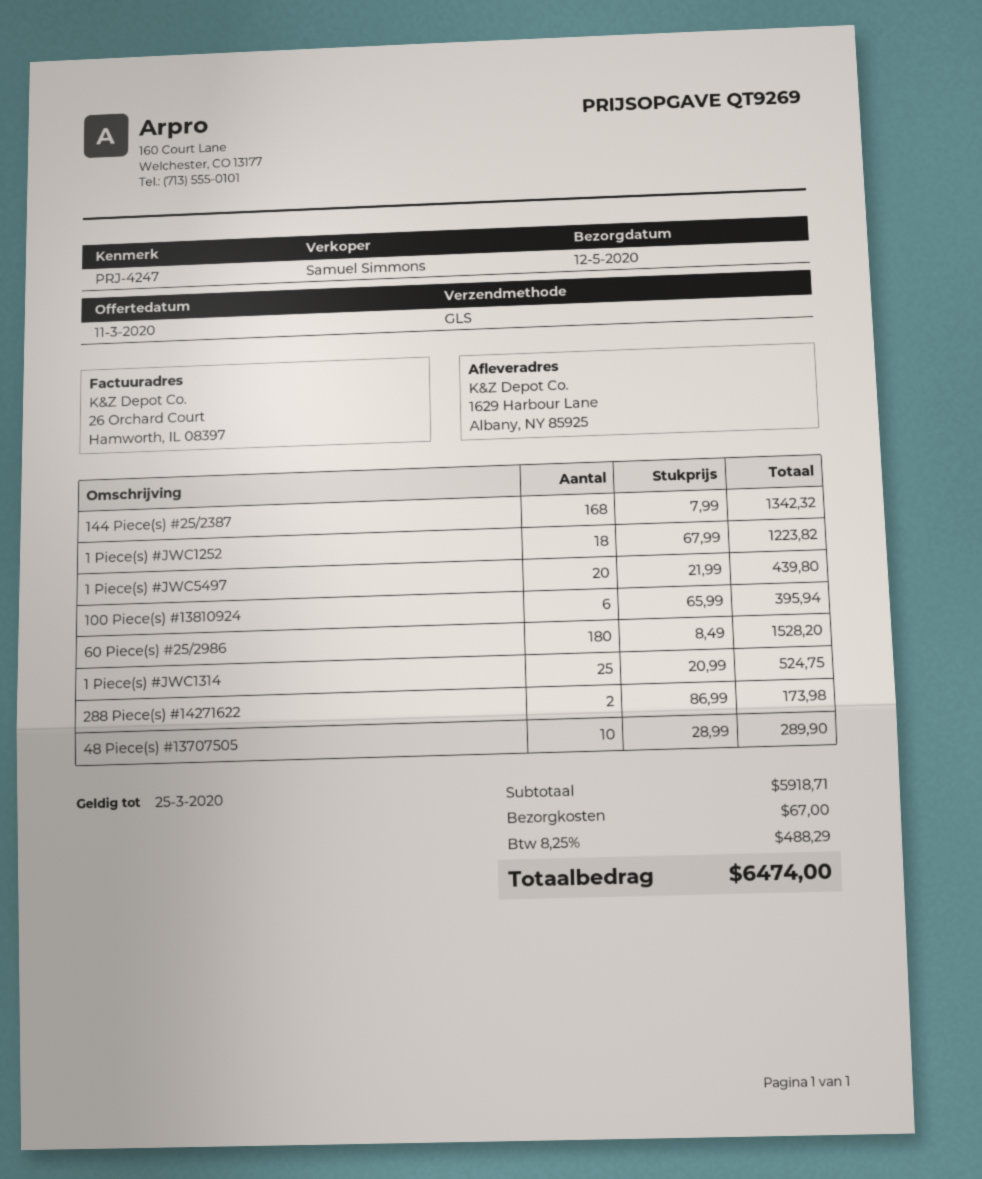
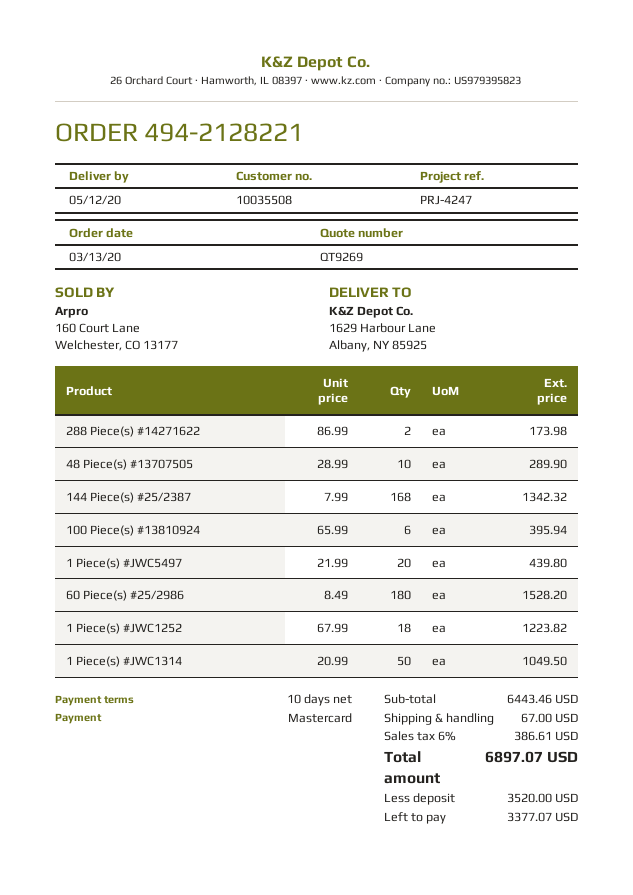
1 Piece(s) #JWC1314: 25 x 20.99 = 524.75 -> 50 x 20.99 = 1049.50
subtotal: 5918.71 -> 6443.46
tax: 8.25% = 488.29 -> 6% = 386.61
total: 6474.00 -> 6897.07

